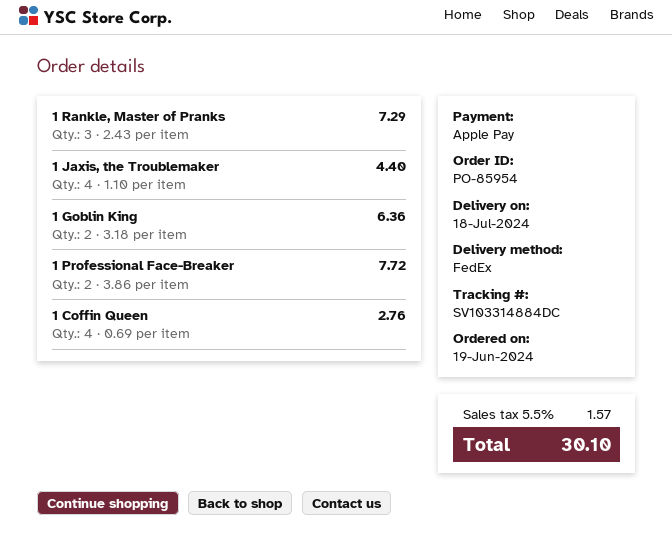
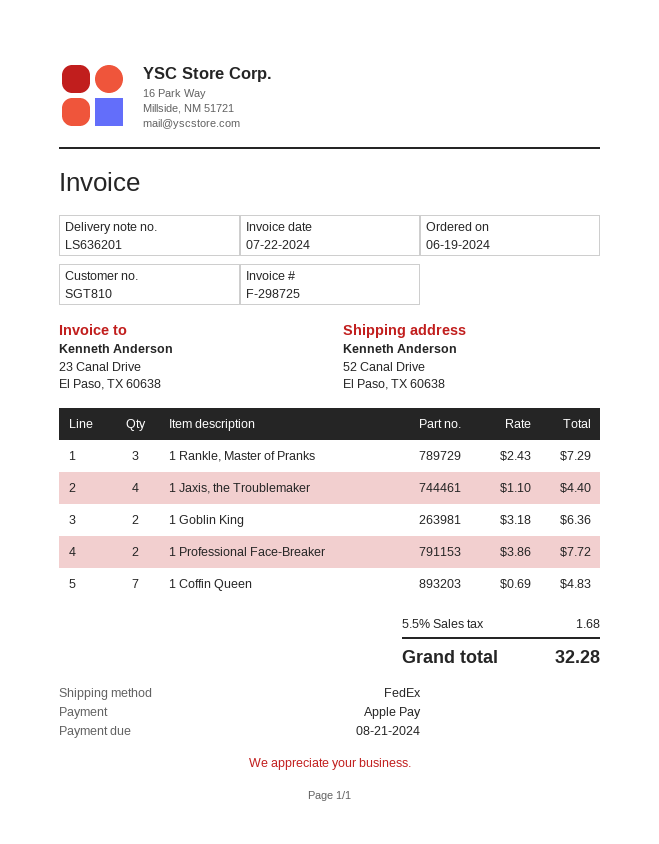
1 Coffin Queen: 4 x 0.69 = 2.76 -> 7 x 0.69 = 4.83
tax: 5.5% = 1.57 -> 5.5% = 1.68
total: 30.10 -> 32.28

